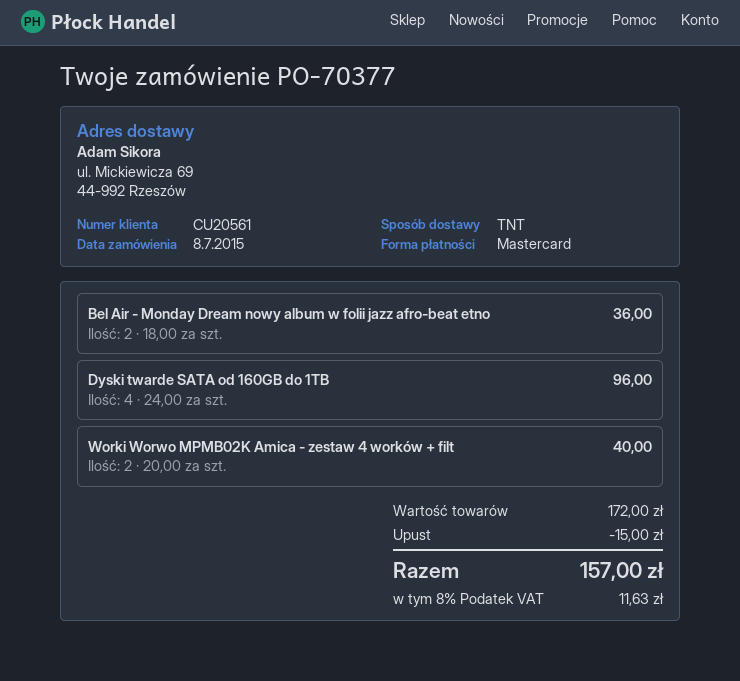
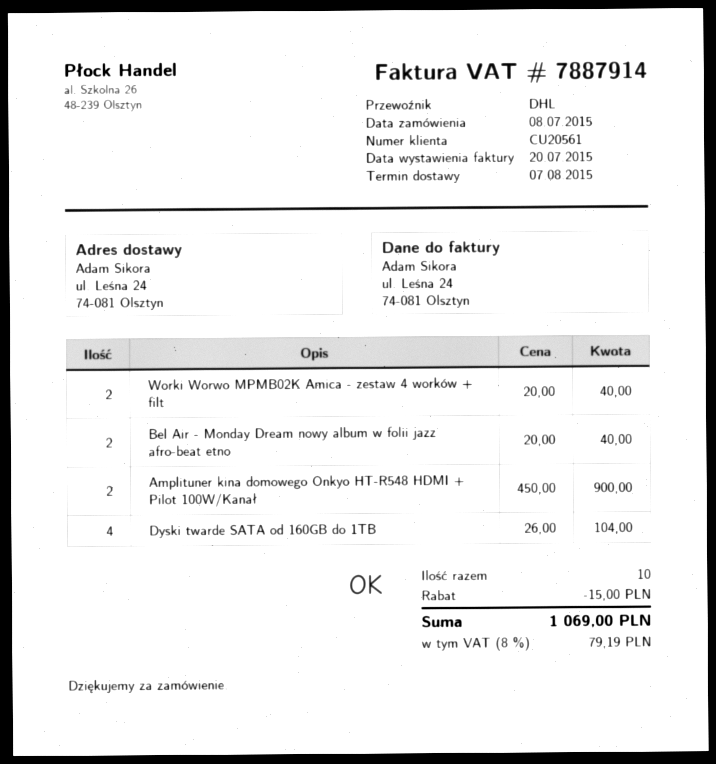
shipping method: TNT -> DHL
ship to: ul. Mickiewicza 69, 44-992 Rzeszów -> ul. Leśna 24, 74-081 Olsztyn
Bel Air - Monday Dream nowy album w folii jazz afro-beat etno: 2 x 18.00 = 36.00 -> 2 x 20.00 = 40.00
Dyski twarde SATA od 160GB do 1TB: 4 x 24.00 = 96.00 -> 4 x 26.00 = 104.00
Amplituner kina domowego Onkyo HT-R548 HDMI + Pilot 100W/Kanał: none -> 2 x 450.00 = 900.00
tax: 8% = 11.63 -> 8% = 79.19
total: 157.00 -> 1069.00

